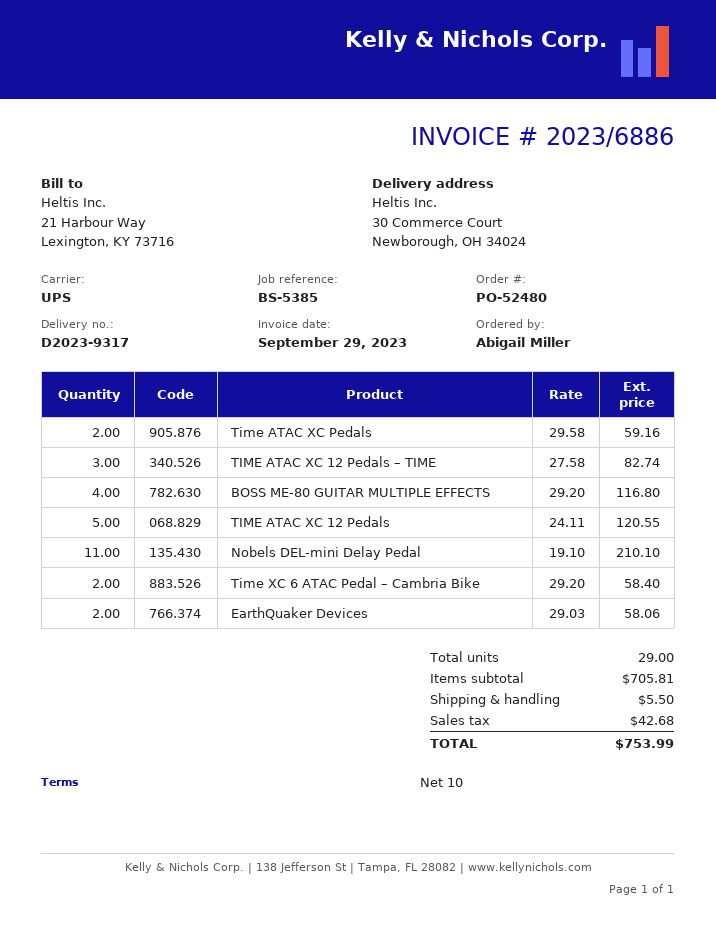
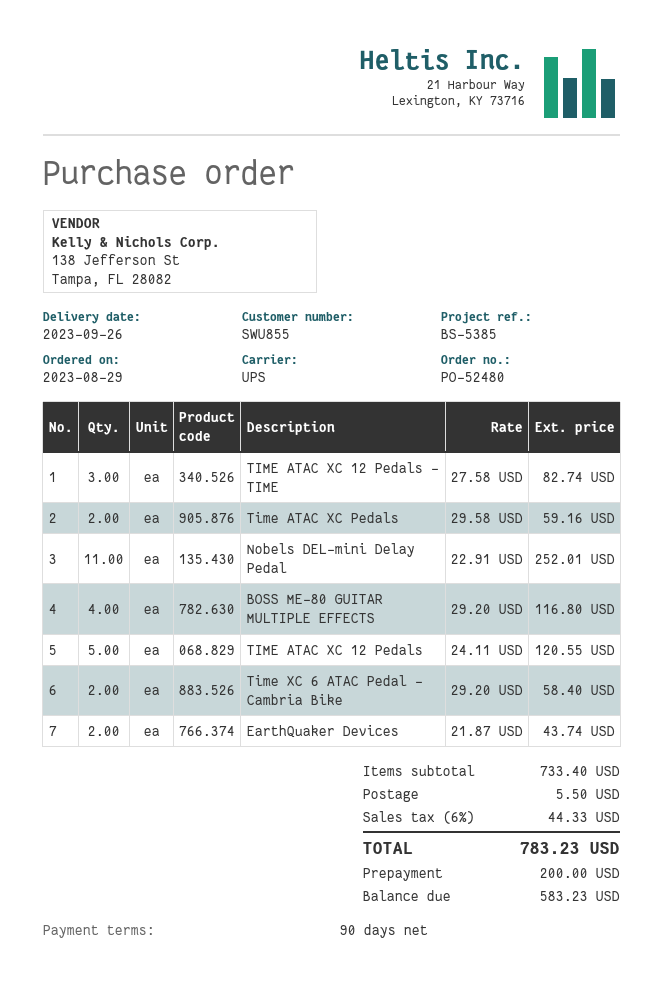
payment terms: 10 days -> 90 days
Nobels DEL-mini Delay Pedal: 11 x 19.10 = 210.10 -> 11 x 22.91 = 252.01
EarthQuaker Devices: 2 x 29.03 = 58.06 -> 2 x 21.87 = 43.74
subtotal: 705.81 -> 733.40
tax: 42.68 -> 44.33
total: 753.99 -> 783.23

